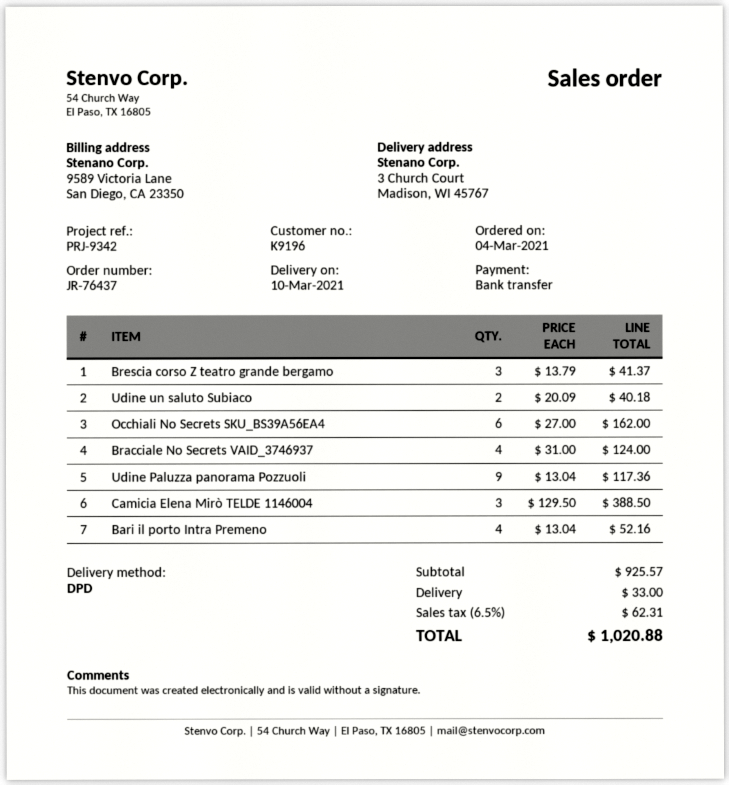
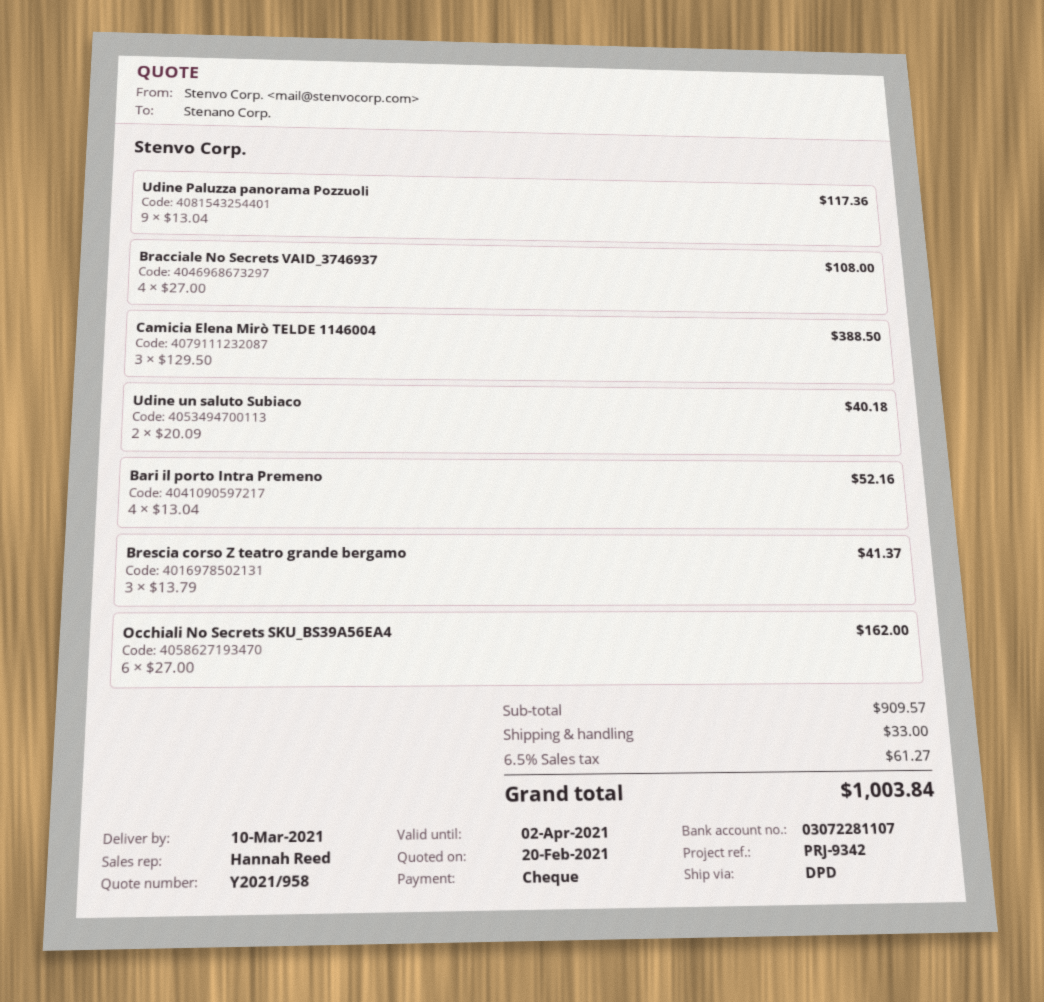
payment method: bank transfer -> cheque
Bracciale No Secrets VAID_3746937: 4 x 31.00 = 124.00 -> 4 x 27.00 = 108.00
subtotal: 925.57 -> 909.57
tax: 6.5% = 62.31 -> 6.5% = 61.27
total: 1020.88 -> 1003.84

